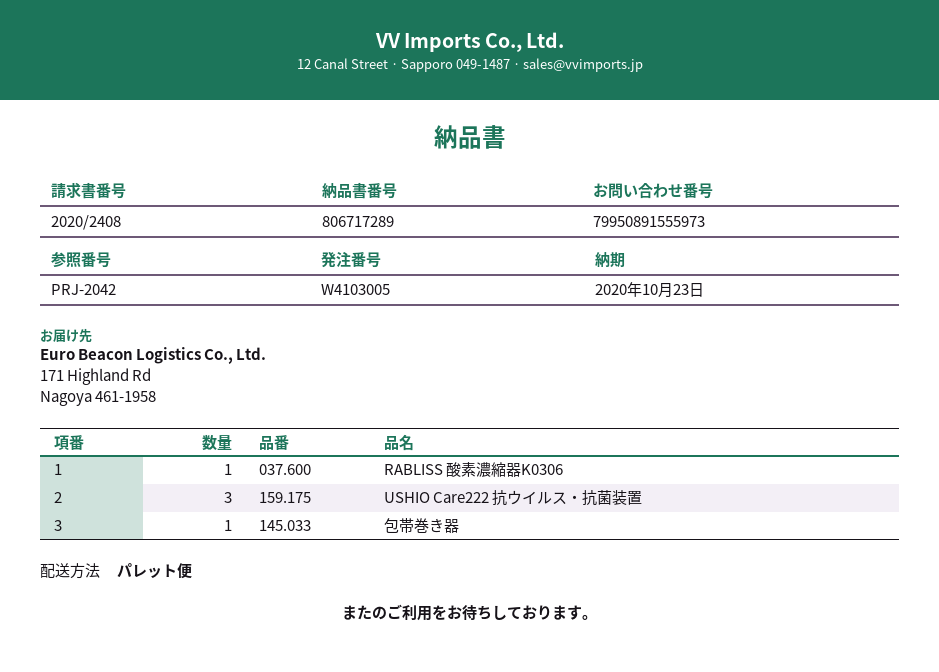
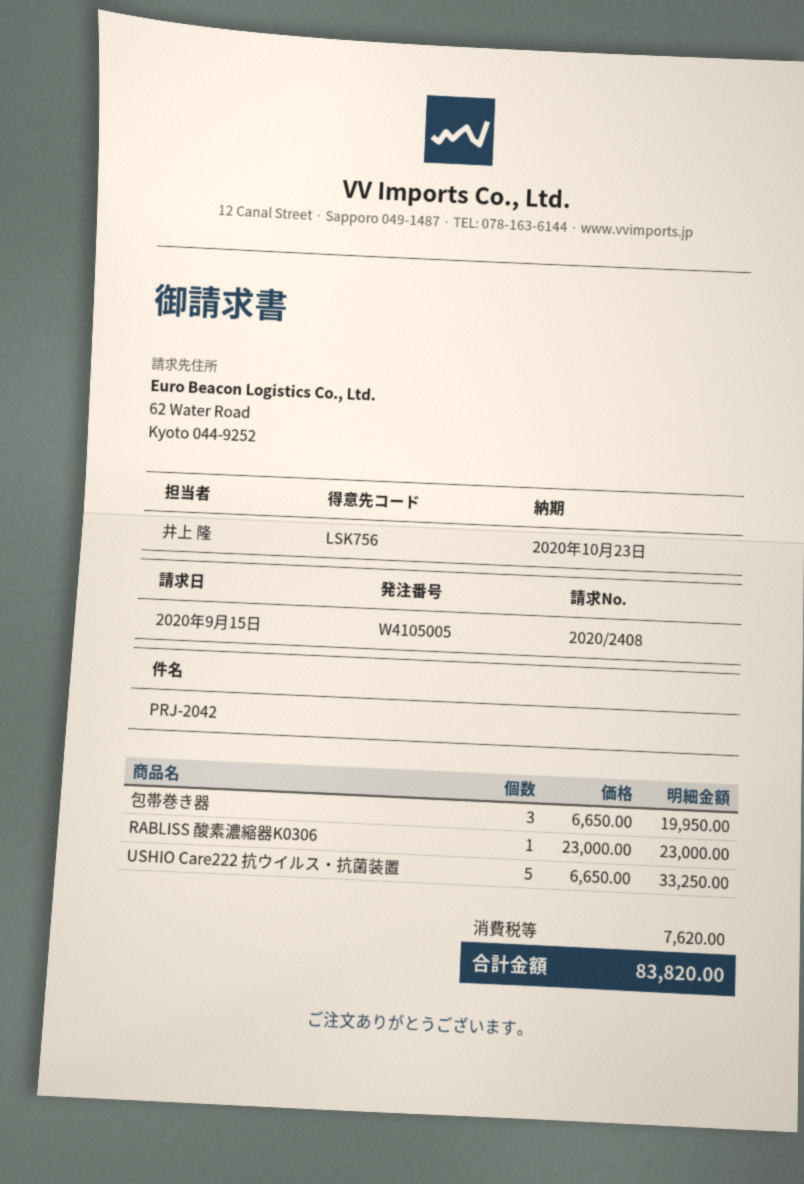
order number: W4103005 -> W4105005
USHIO Care222 抗ウイルス・抗菌装置: 3 -> 5
包帯巻き器: 1 -> 3

